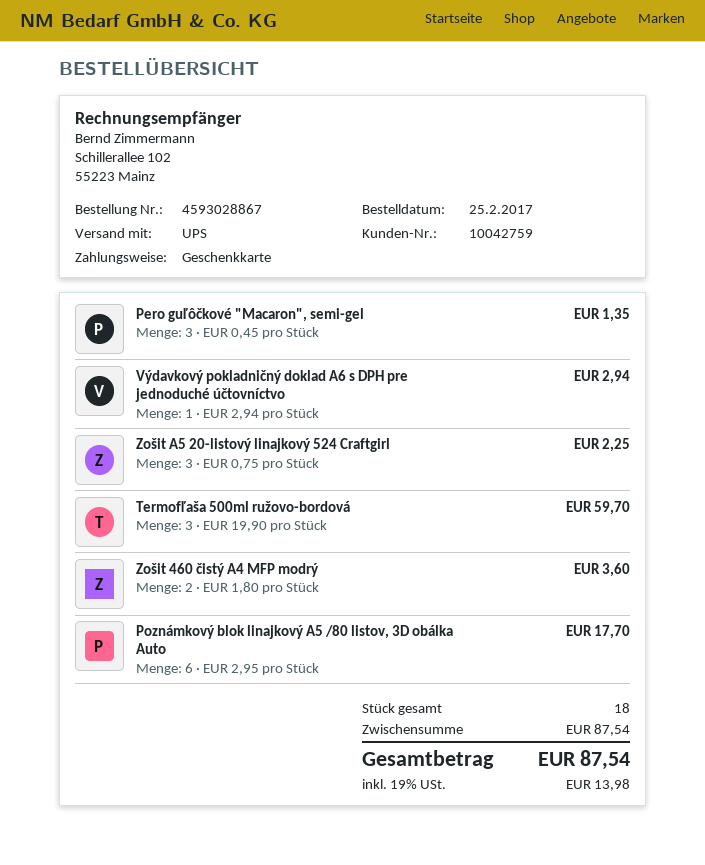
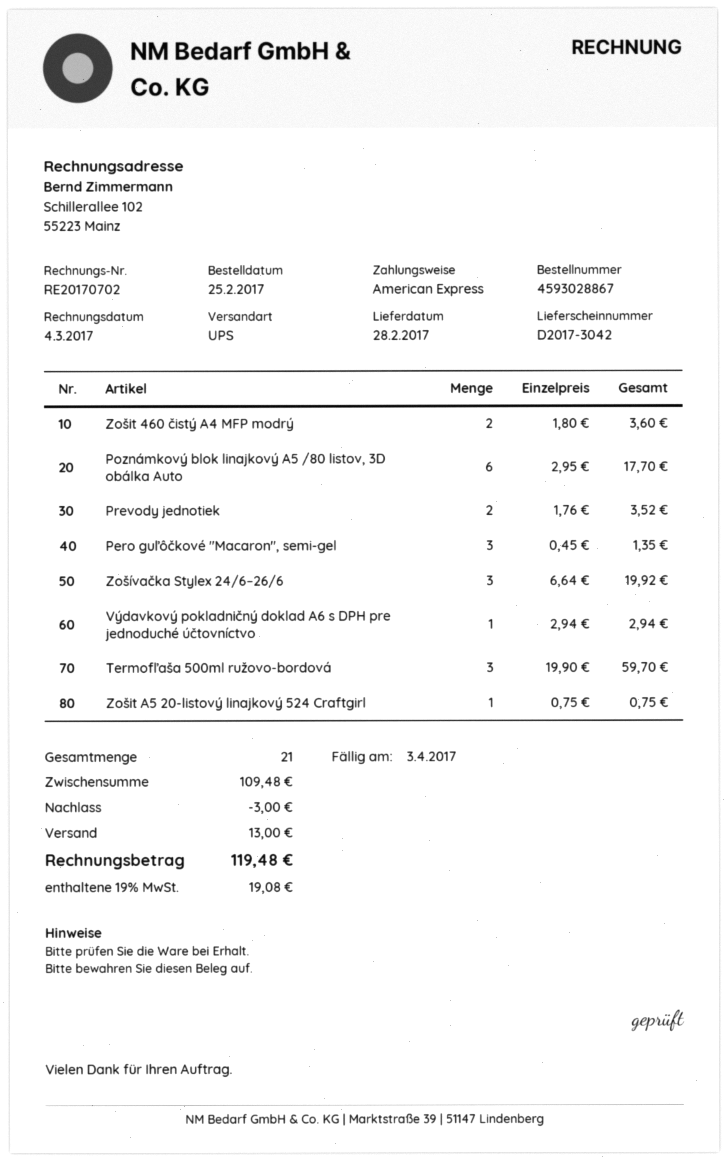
payment method: gift card -> American Express
Zošit A5 20-listový linajkový 524 Craftgirl: 3 x 0.75 = 2.25 -> 1 x 0.75 = 0.75
Prevody jednotiek: none -> 2 x 1.76 = 3.52
Zošívačka Stylex 24/6–26/6: none -> 3 x 6.64 = 19.92
total quantity: 18 -> 21
subtotal: 87.54 -> 109.48
discount: none -> 3.00
shipping: none -> 13.00
tax: 19% = 13.98 -> 19% = 19.08
total: 87.54 -> 119.48

